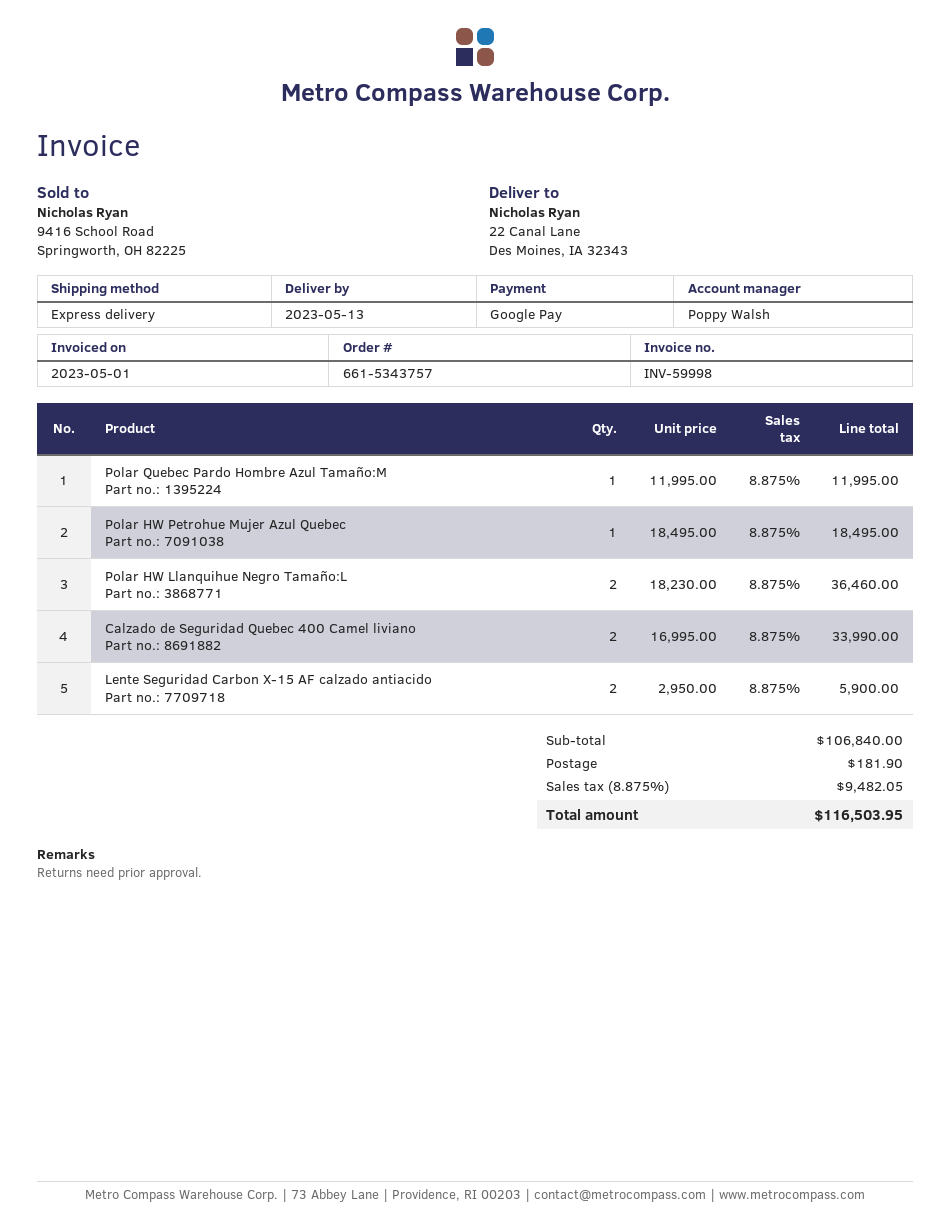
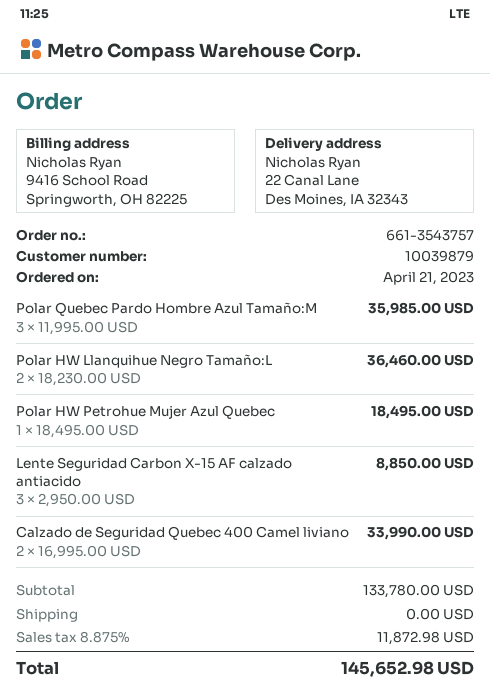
order number: 661-5343757 -> 661-3543757
Polar Quebec Pardo Hombre Azul Tamaño:M: 1 x 11995.00 = 11995.00 -> 3 x 11995.00 = 35985.00
Lente Seguridad Carbon X-15 AF calzado antiacido: 2 x 2950.00 = 5900.00 -> 3 x 2950.00 = 8850.00
subtotal: 106840.00 -> 133780.00
shipping: 181.90 -> 0.00
tax: 8.875% = 9482.05 -> 8.875% = 11872.98
total: 116503.95 -> 145652.98

